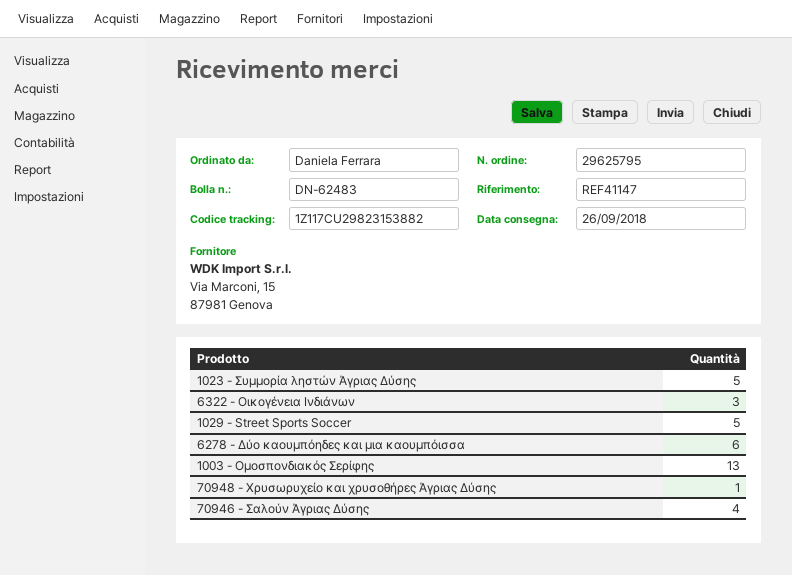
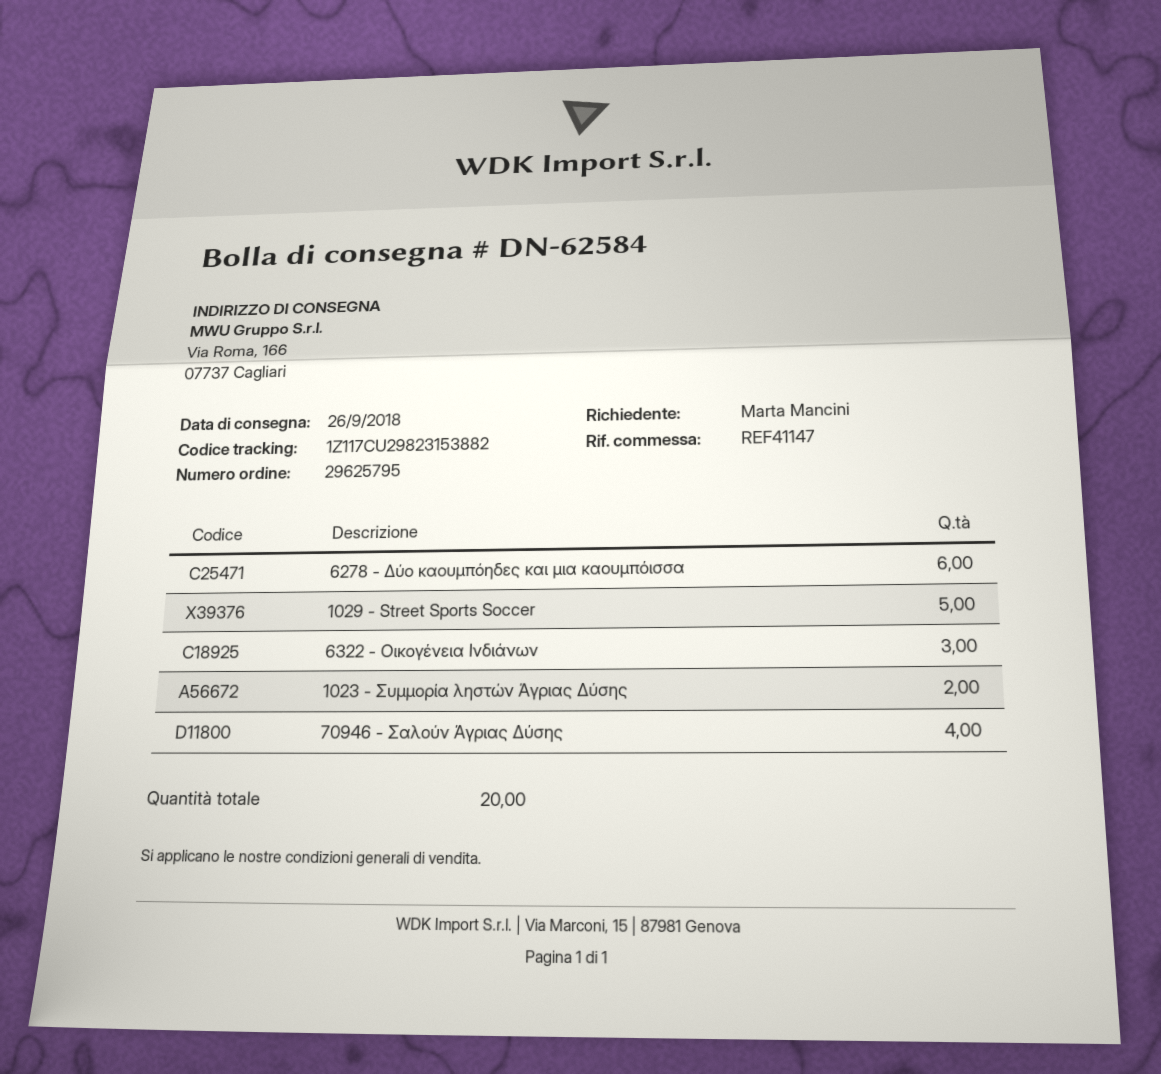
delivery note number: DN-62483 -> DN-62584
ordered by: Daniela Ferrara -> Marta Mancini
1023 - Συμμορία ληστών Άγριας Δύσης: 5 -> 2
1003 - Ομοσπονδιακός Σερίφης: 13 -> none
70948 - Χρυσωρυχείο και χρυσοθήρες Άγριας Δύσης: 1 -> none

